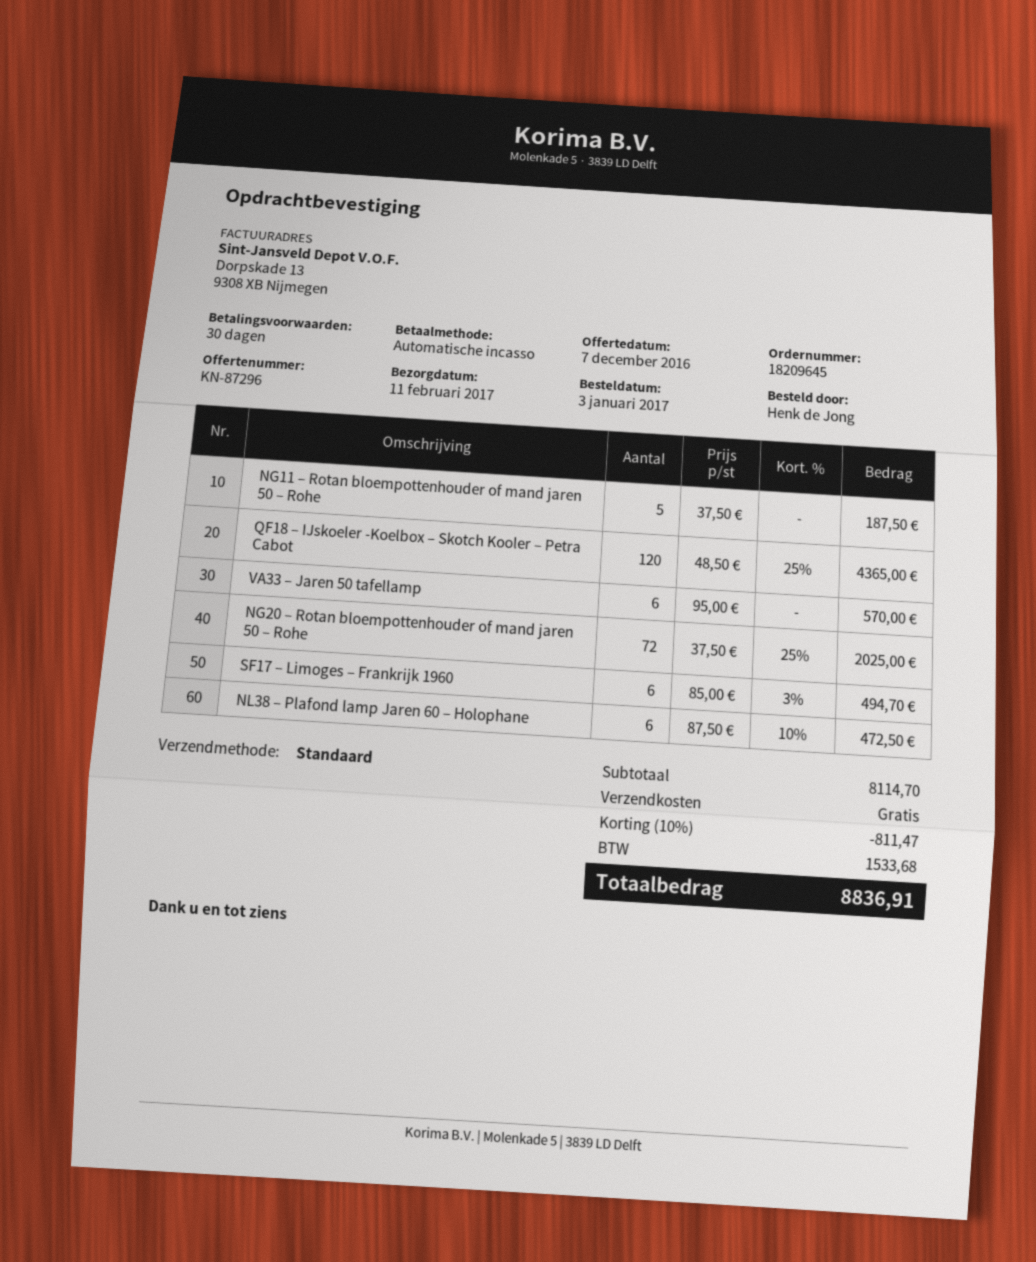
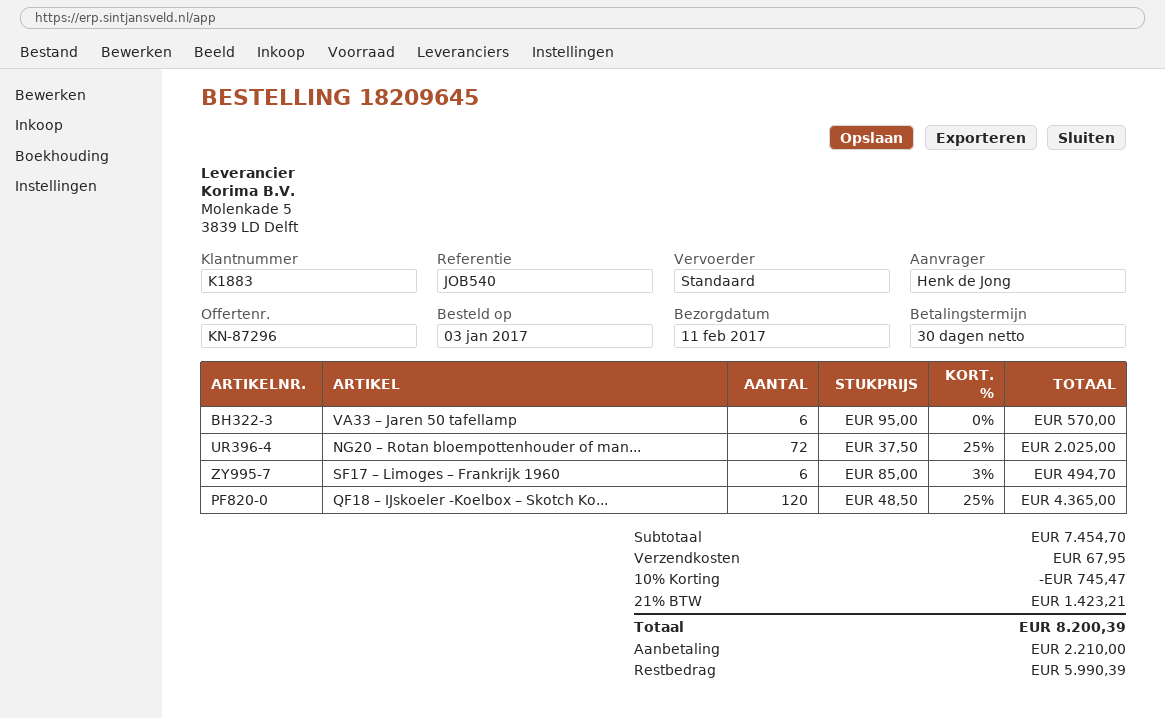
NG11 – Rotan bloempottenhouder of mand jaren 50 – Rohe: 5 x 37.50 = 187.50 -> none
NL38 – Plafond lamp Jaren 60 – Holophane: 6 x 87.50 - 10% = 472.50 -> none
subtotal: 8114.70 -> 7454.70
discount: 10% = 811.47 -> 10% = 745.47
shipping: 0.00 -> 67.95
tax: 1533.68 -> 1423.21
total: 8836.91 -> 8200.39

